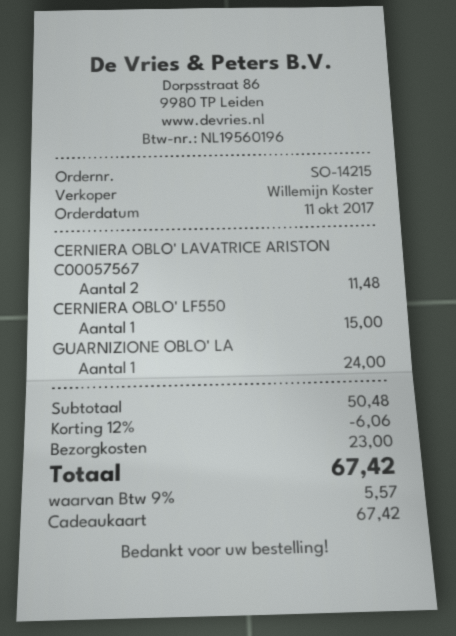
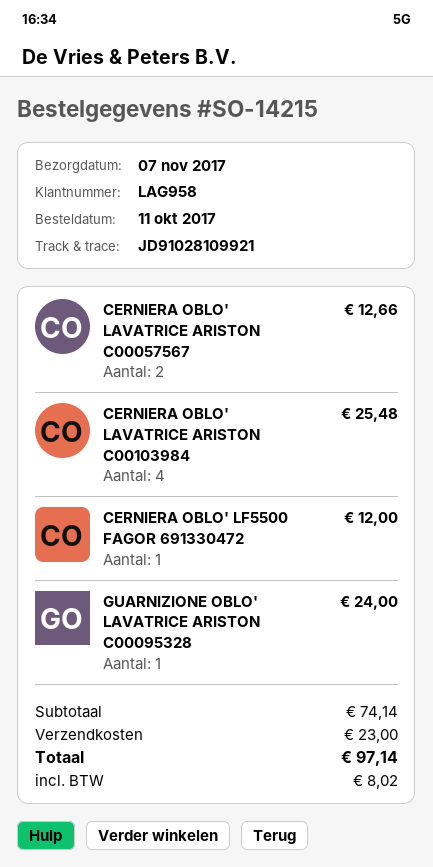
CERNIERA OBLO' LAVATRICE ARISTON C00057567: 2 for 11.48 -> 2 for 12.66
CERNIERA OBLO' LF550: 1 for 15.00 -> 1 for 12.00
CERNIERA OBLO' LAVATRICE ARISTON C00103984: none -> 4 for 25.48
subtotal: 50.48 -> 74.14
discount: 12% = 6.06 -> none
tax: 5.57 -> 8.02
total: 67.42 -> 97.14

